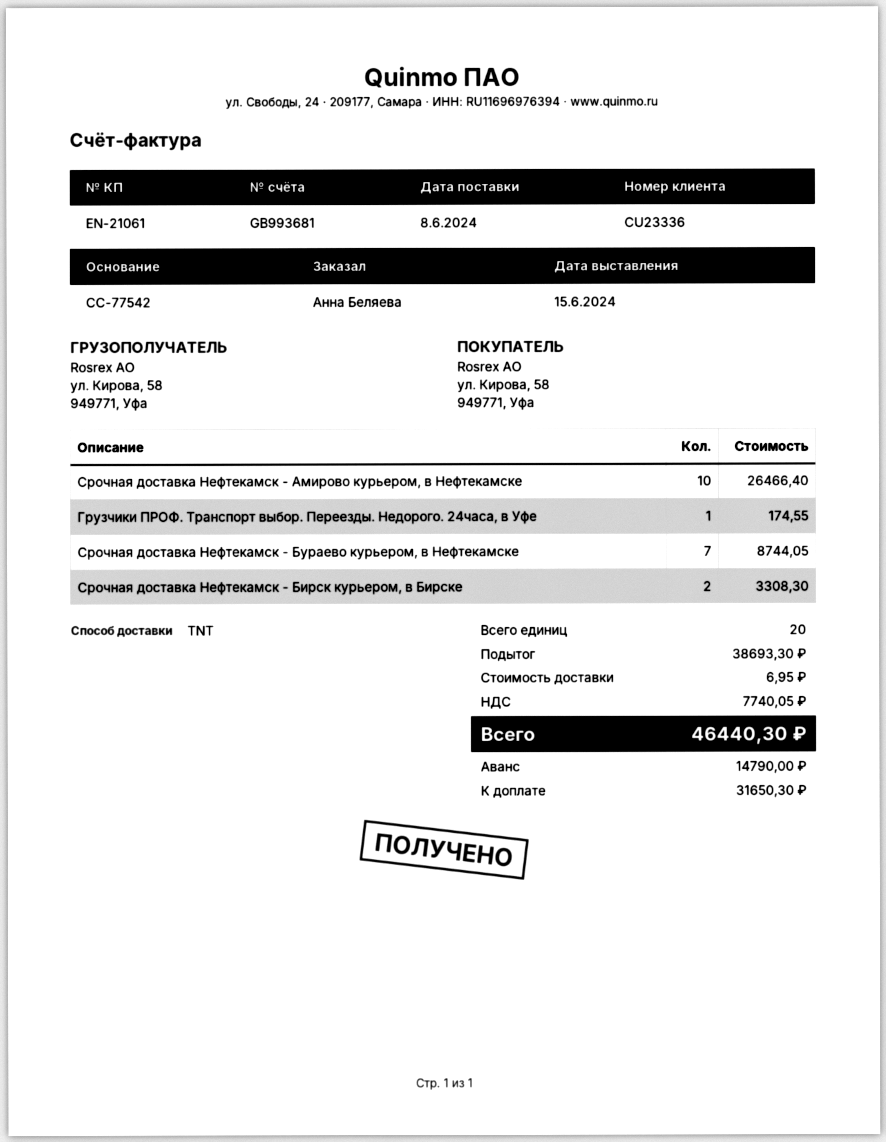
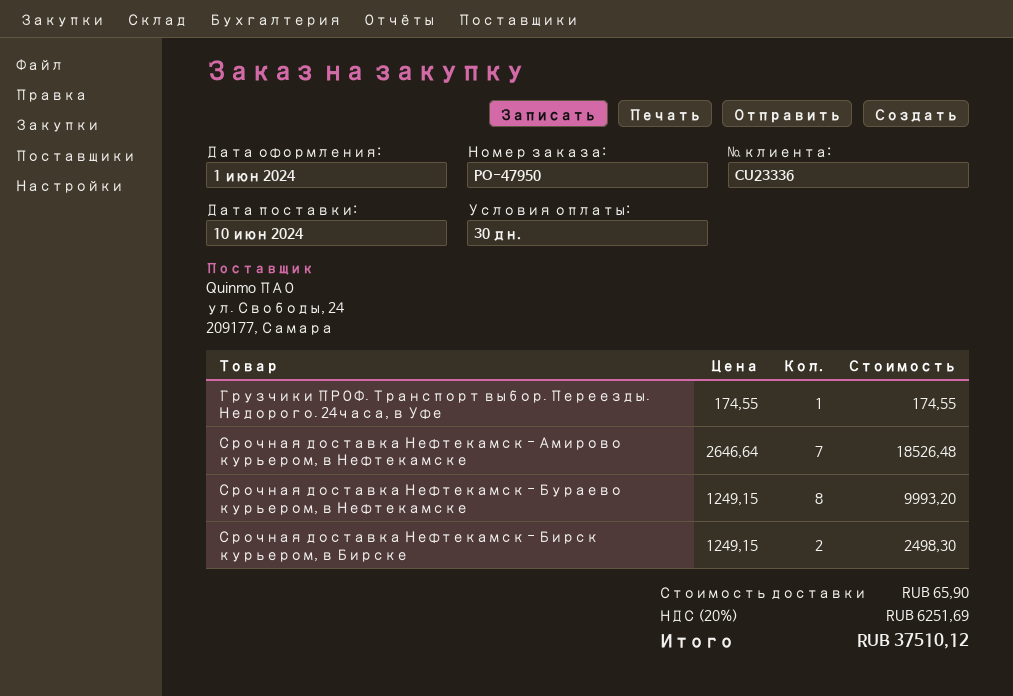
delivery date: 2024-06-08 -> 2024-06-10
Срочная доставка Нефтекамск - Амирово курьером, в Нефтекамске: 10 for 26466.40 -> 7 for 18526.48
Срочная доставка Нефтекамск - Бураево курьером, в Нефтекамске: 7 for 8744.05 -> 8 for 9993.20
Срочная доставка Нефтекамск - Бирск курьером, в Бирске: 2 for 3308.30 -> 2 for 2498.30
shipping: 6.95 -> 65.90
tax: 7740.05 -> 6251.69
total: 46440.30 -> 37510.12

